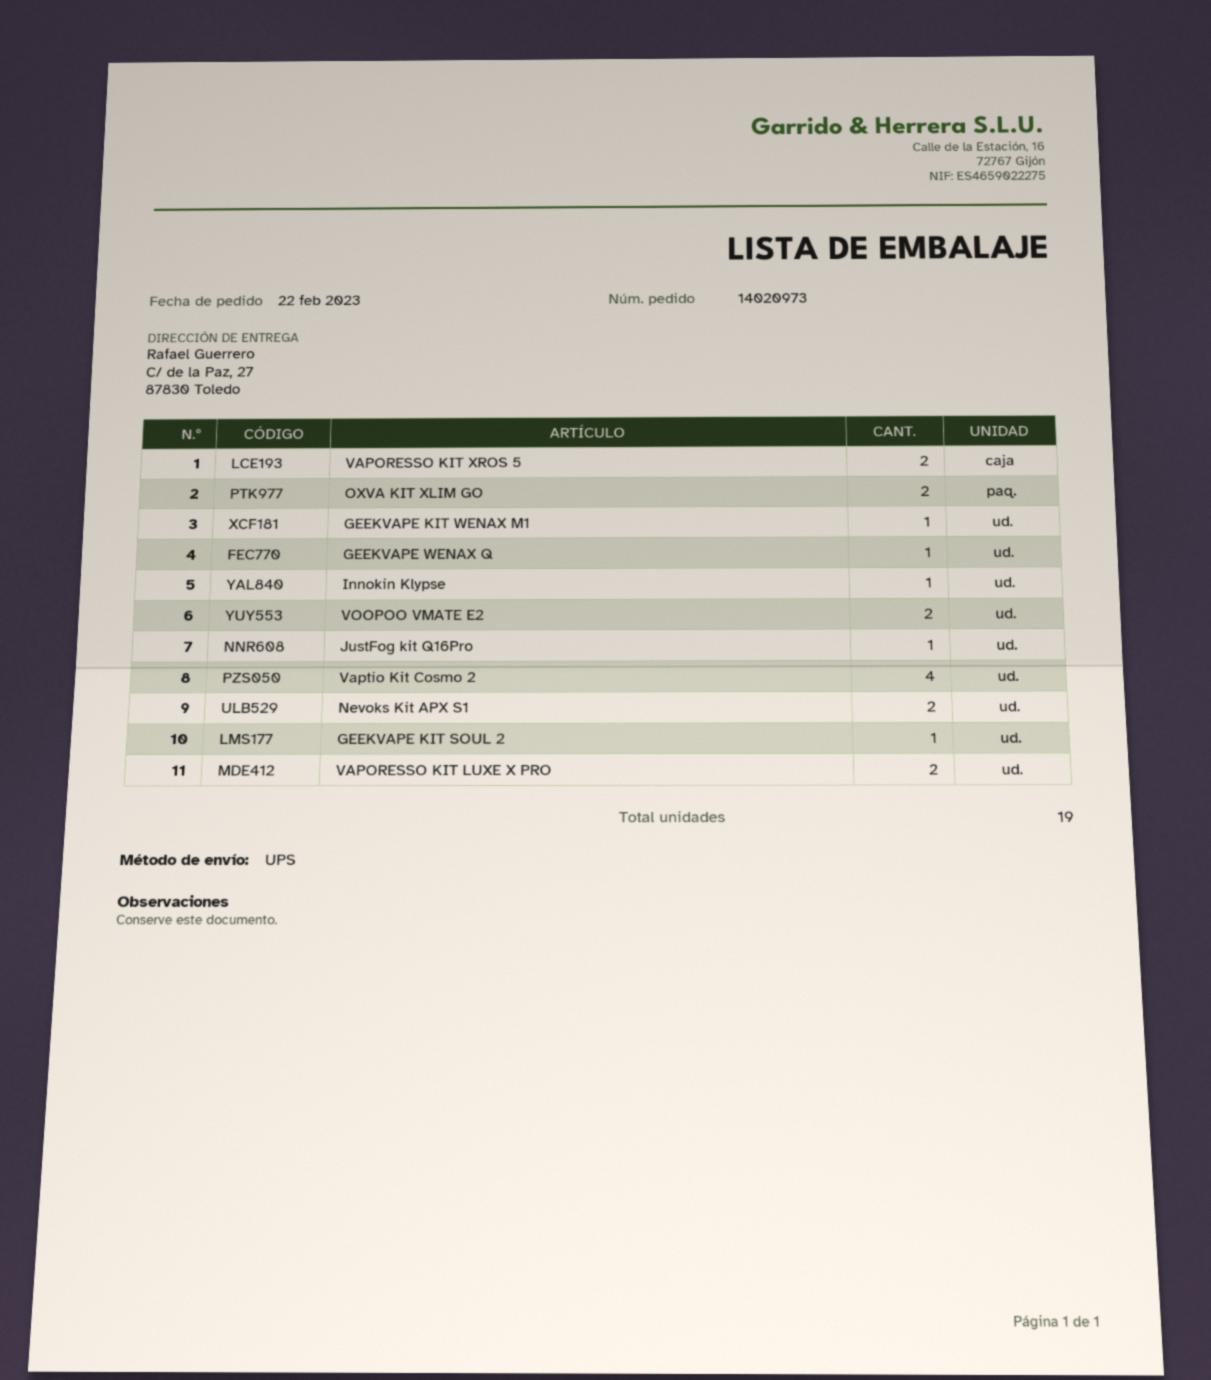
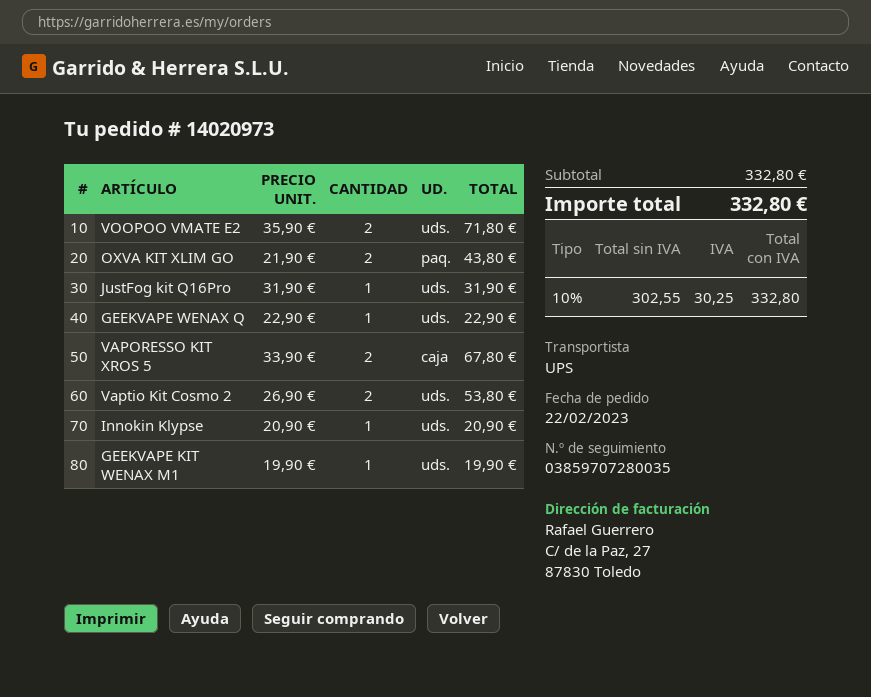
Vaptio Kit Cosmo 2: 4 -> 2
Nevoks Kit APX S1: 2 -> none
GEEKVAPE KIT SOUL 2: 1 -> none
VAPORESSO KIT LUXE X PRO: 2 -> none

